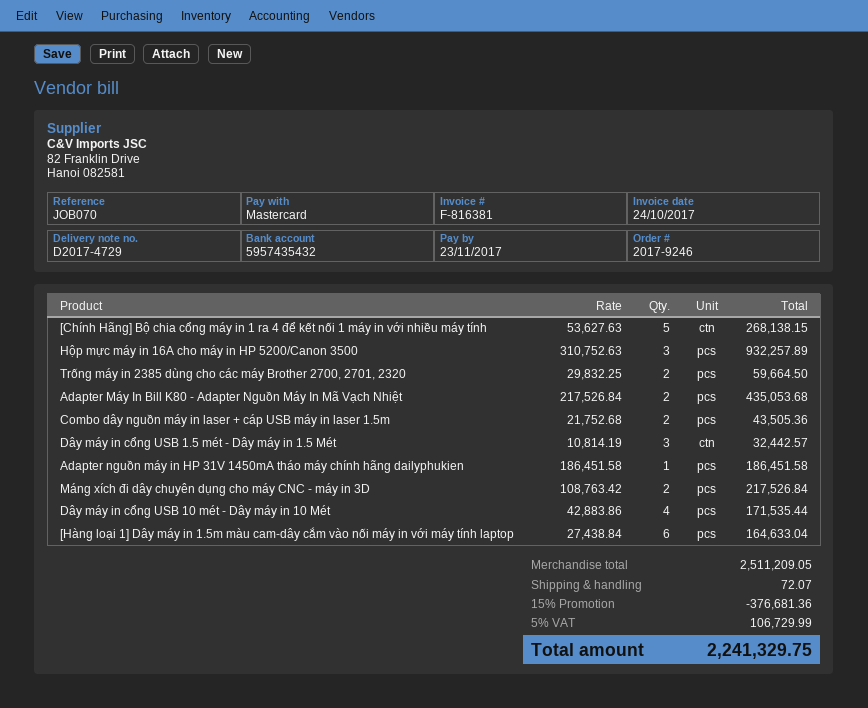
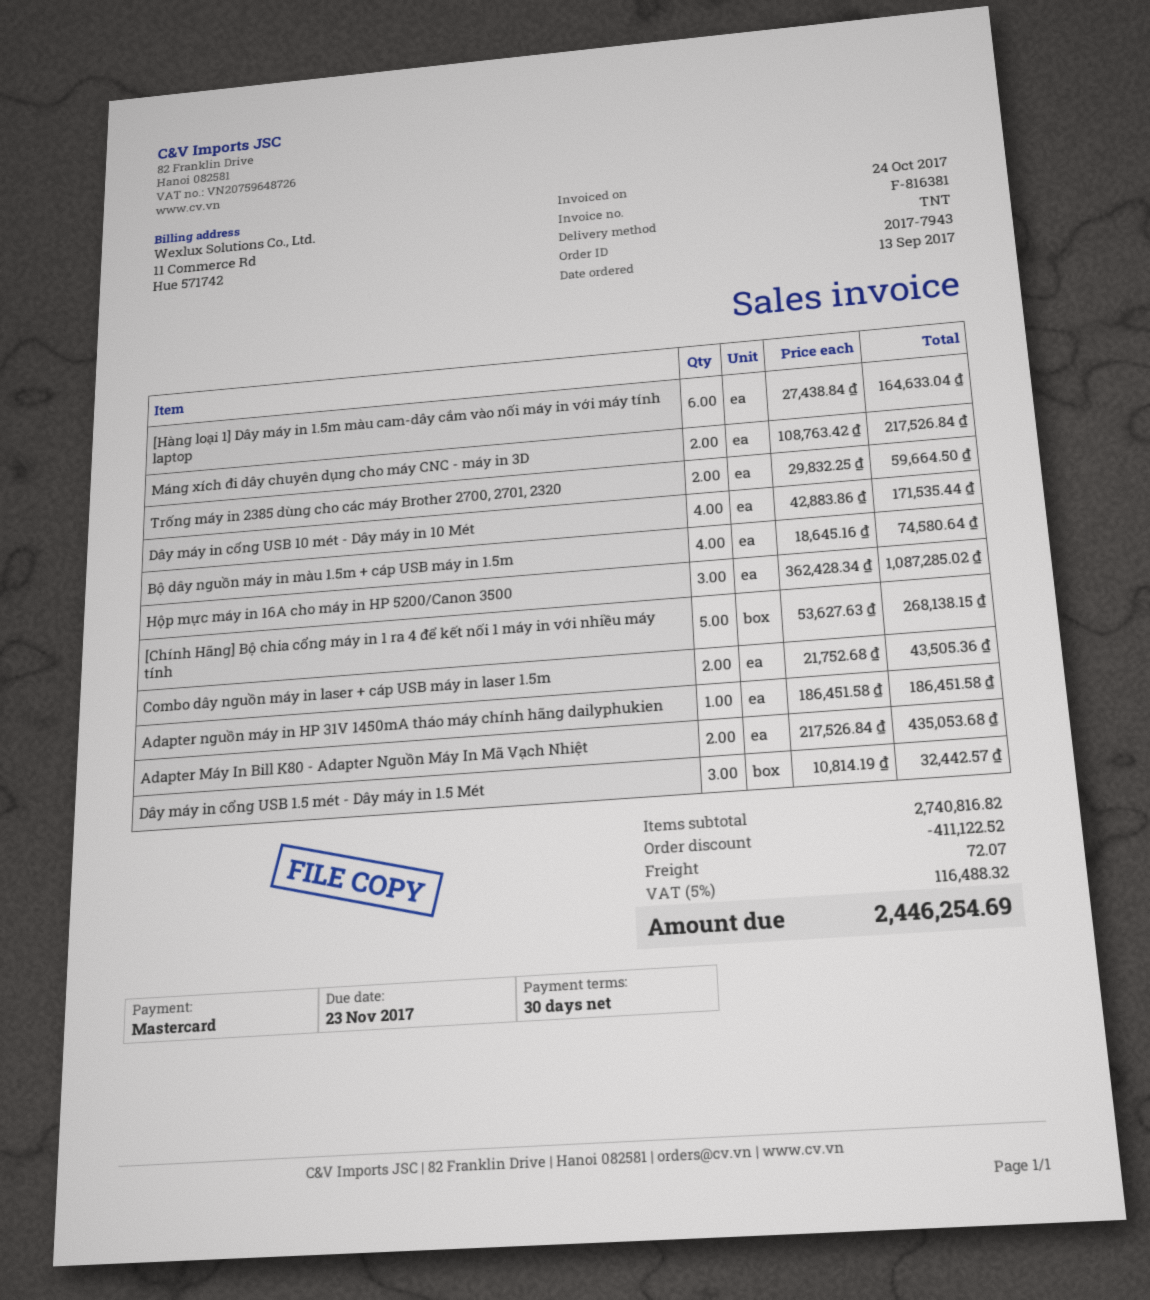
order number: 2017-9246 -> 2017-7943
Hộp mực máy in 16A cho máy in HP 5200/Canon 3500: 3 x 310752.63 = 932257.89 -> 3 x 362428.34 = 1087285.02
Bộ dây nguồn máy in màu 1.5m + cáp USB máy in 1.5m: none -> 4 x 18645.16 = 74580.64
subtotal: 2511209.05 -> 2740816.82
discount: 376681.36 -> 411122.52
tax: 5% = 106729.99 -> 5% = 116488.32
total: 2241329.75 -> 2446254.69

